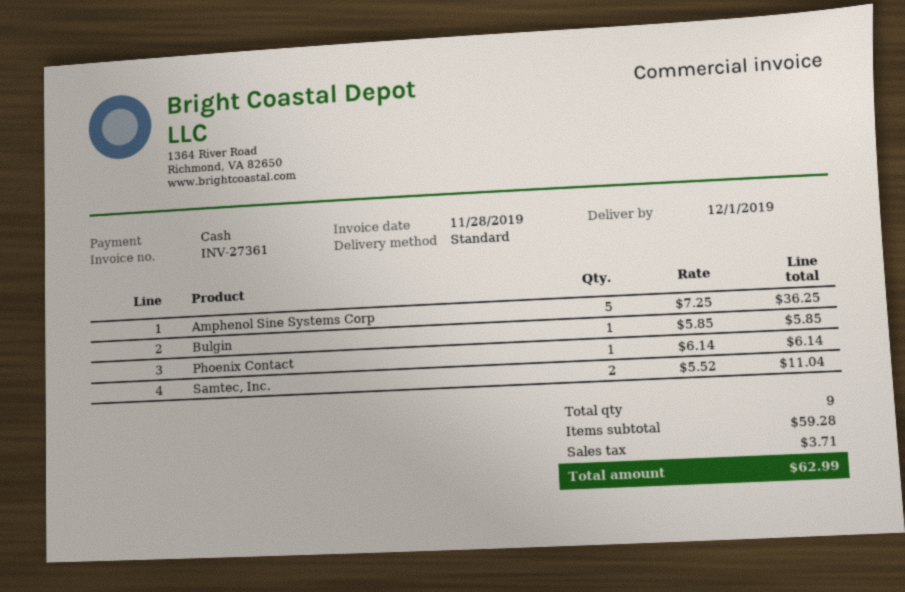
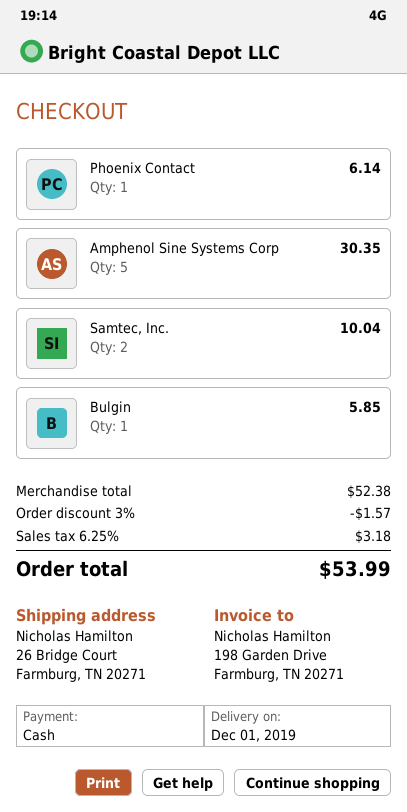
Amphenol Sine Systems Corp: 5 for 36.25 -> 5 for 30.35
Samtec, Inc.: 2 for 11.04 -> 2 for 10.04
subtotal: 59.28 -> 52.38
discount: none -> 3% = 1.57
tax: 3.71 -> 3.18
total: 62.99 -> 53.99

